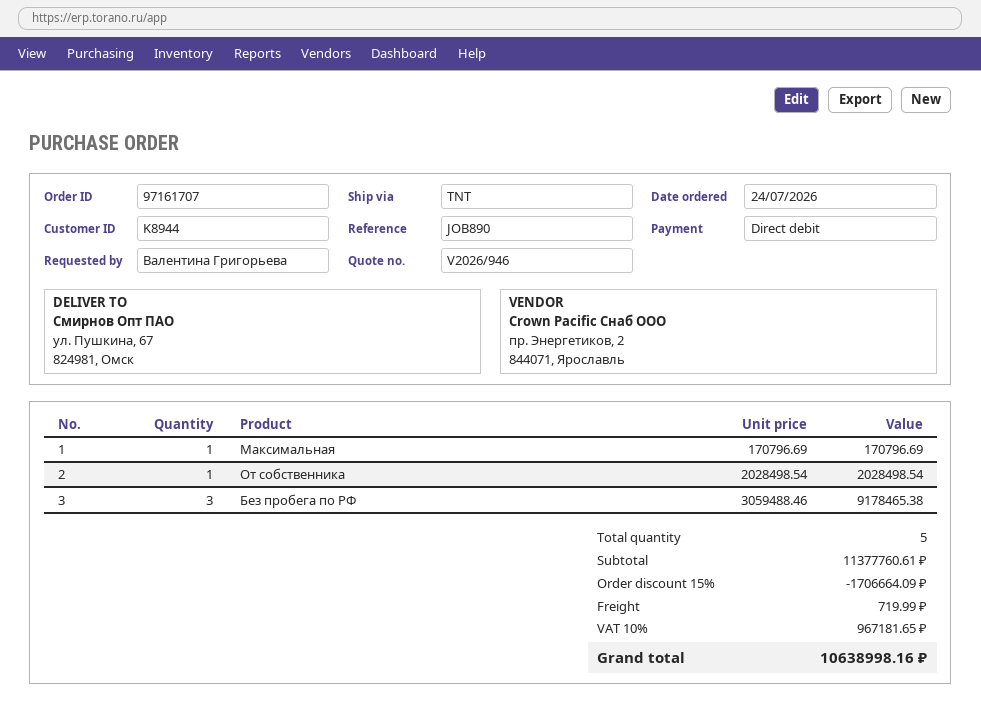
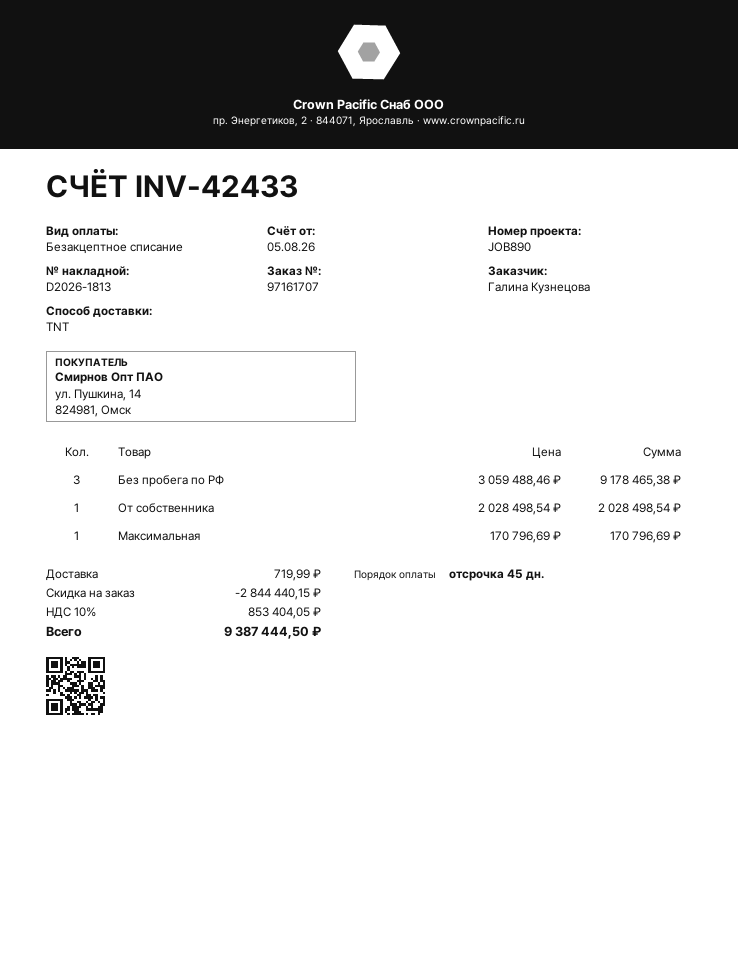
ordered by: Валентина Григорьева -> Галина Кузнецова
discount: 1706664.09 -> 2844440.15
tax: 10% = 967181.65 -> 10% = 853404.05
total: 10638998.16 -> 9387444.50

